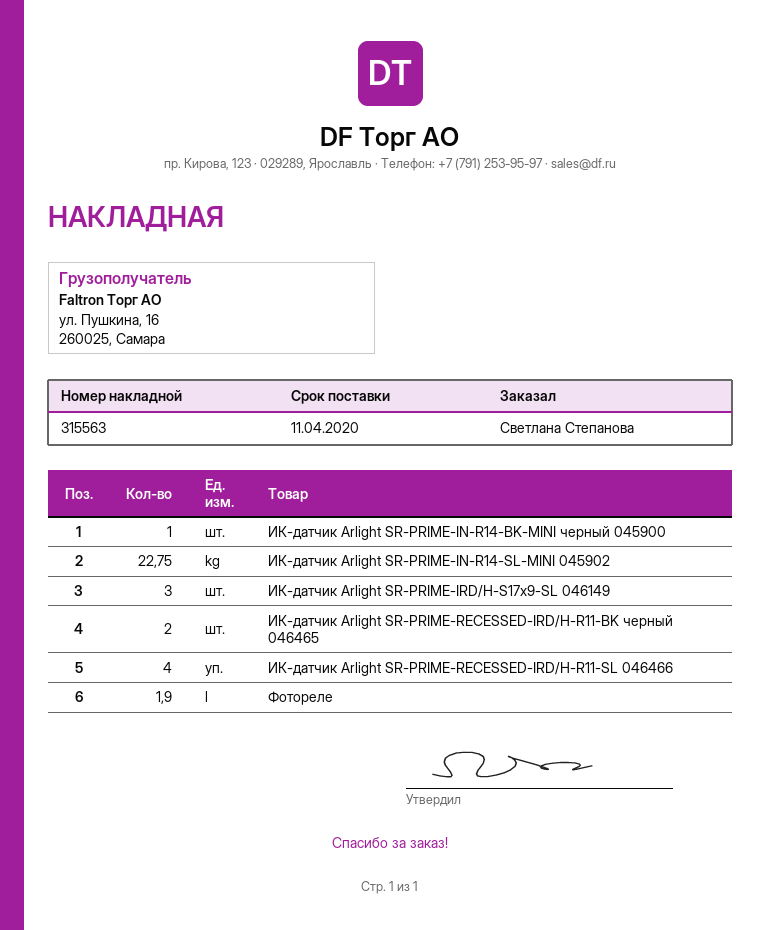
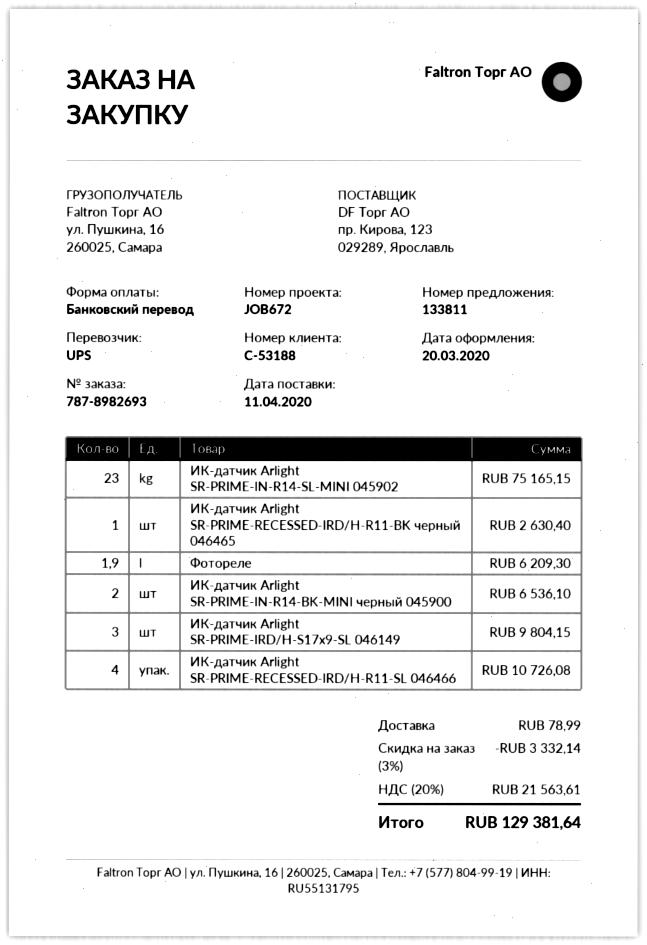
ИК-датчик Arlight SR-PRIME-IN-R14-BK-MINI черный 045900: 1 -> 2
ИК-датчик Arlight SR-PRIME-IN-R14-SL-MINI 045902: 22.75 -> 23
ИК-датчик Arlight SR-PRIME-RECESSED-IRD/H-R11-BK черный 046465: 2 -> 1

